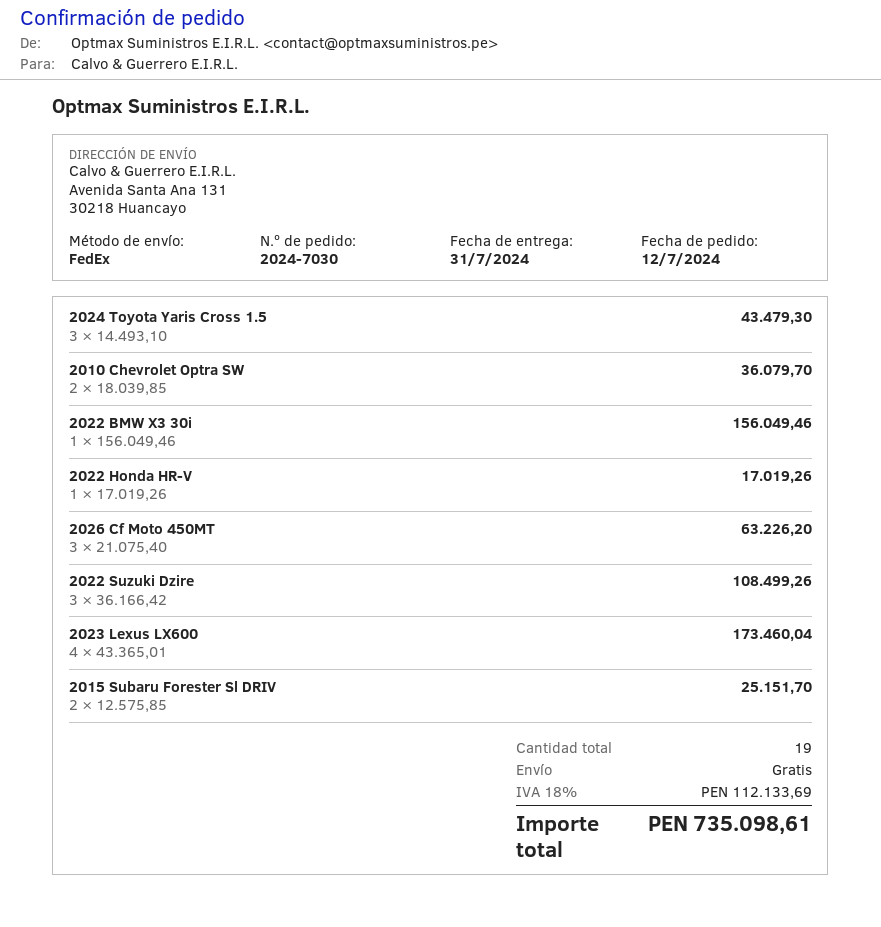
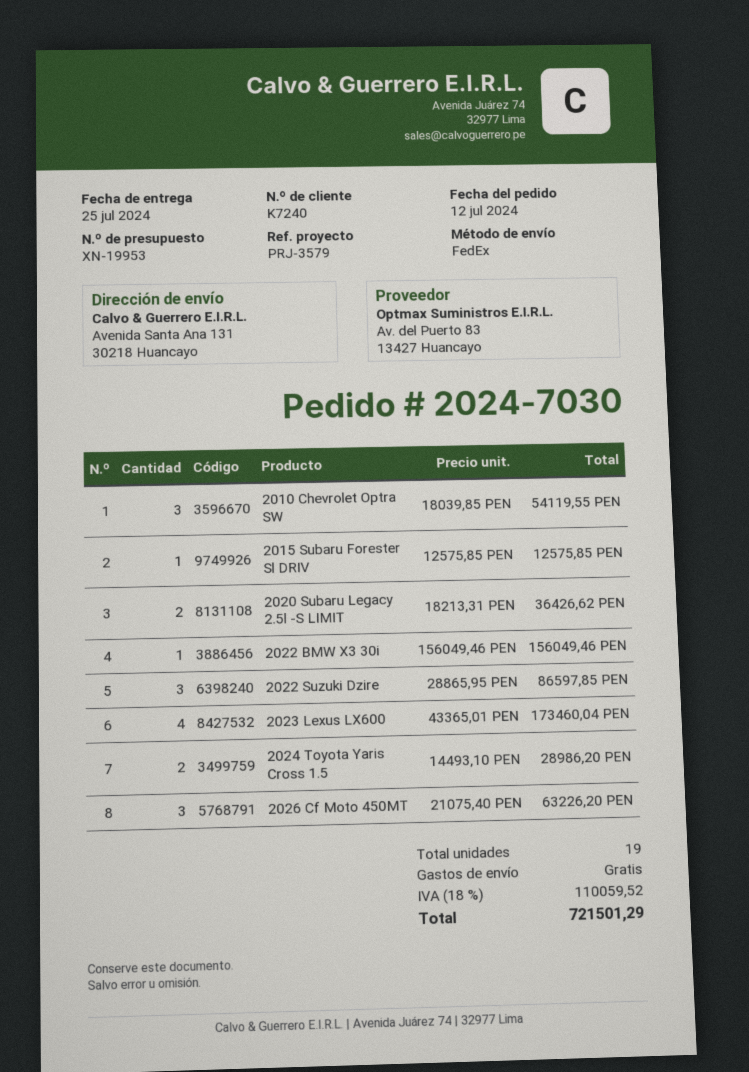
delivery date: 2024-07-31 -> 2024-07-25
2024 Toyota Yaris Cross 1.5: 3 x 14493.10 = 43479.30 -> 2 x 14493.10 = 28986.20
2010 Chevrolet Optra SW: 2 x 18039.85 = 36079.70 -> 3 x 18039.85 = 54119.55
2022 Honda HR-V: 1 x 17019.26 = 17019.26 -> none
2022 Suzuki Dzire: 3 x 36166.42 = 108499.26 -> 3 x 28865.95 = 86597.85
2015 Subaru Forester Sl DRIV: 2 x 12575.85 = 25151.70 -> 1 x 12575.85 = 12575.85
2020 Subaru Legacy 2.5l -S LIMIT: none -> 2 x 18213.31 = 36426.62
tax: 18% = 112133.69 -> 18% = 110059.52
total: 735098.61 -> 721501.29

